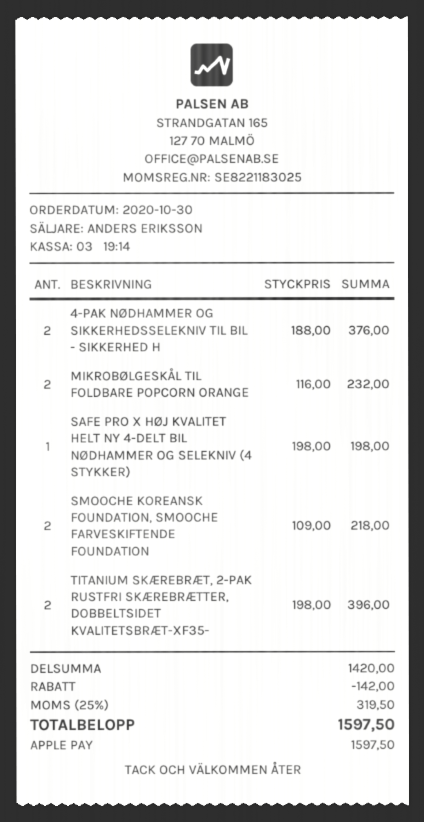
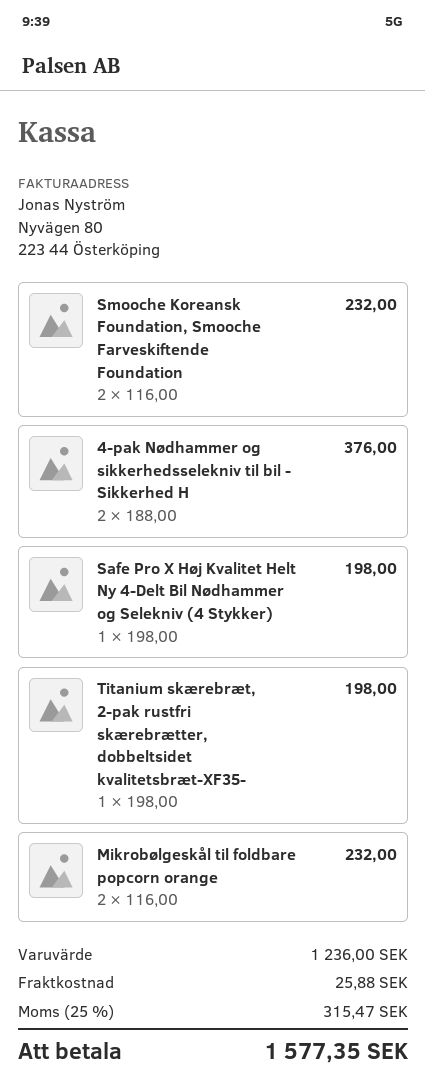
SMOOCHE KOREANSK FOUNDATION, SMOOCHE FARVESKIFTENDE FOUNDATION: 2 x 109.00 = 218.00 -> 2 x 116.00 = 232.00
TITANIUM SKÆREBRÆT, 2-PAK RUSTFRI SKÆREBRÆTTER, DOBBELTSIDET KVALITETSBRÆT-XF35-: 2 x 198.00 = 396.00 -> 1 x 198.00 = 198.00
subtotal: 1420.00 -> 1236.00
discount: 142.00 -> none
shipping: none -> 25.88
tax: 25% = 319.50 -> 25% = 315.47
total: 1597.50 -> 1577.35

